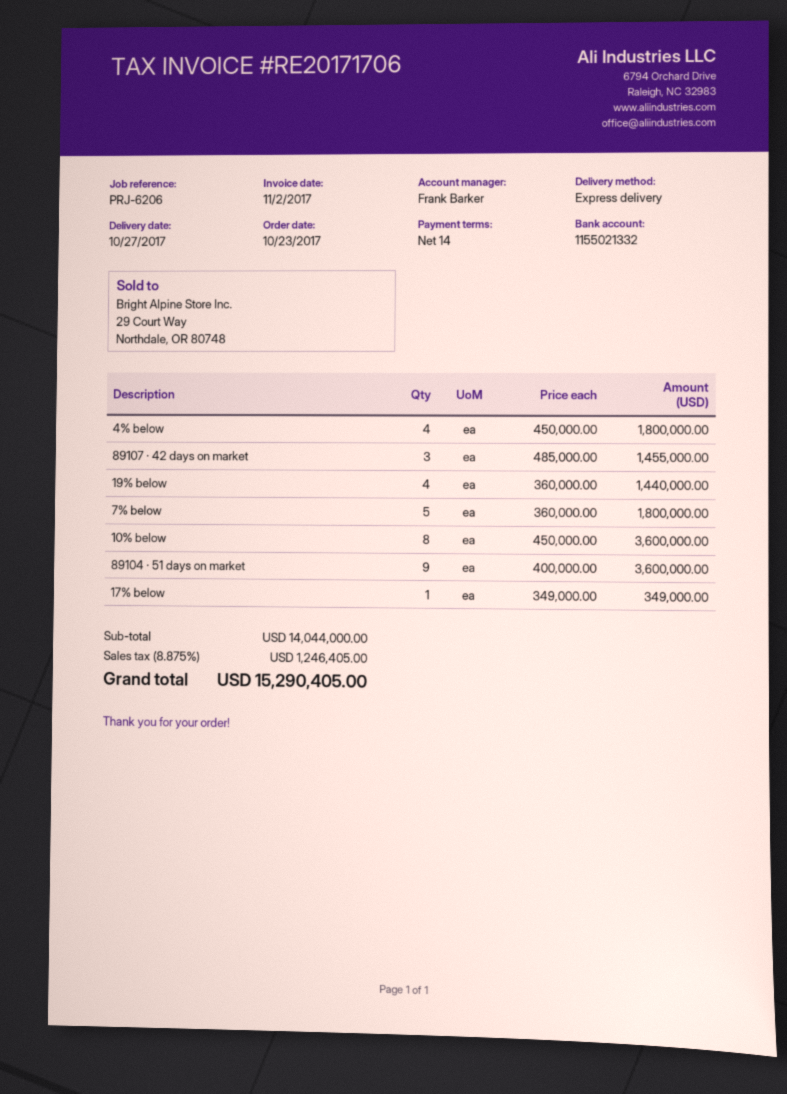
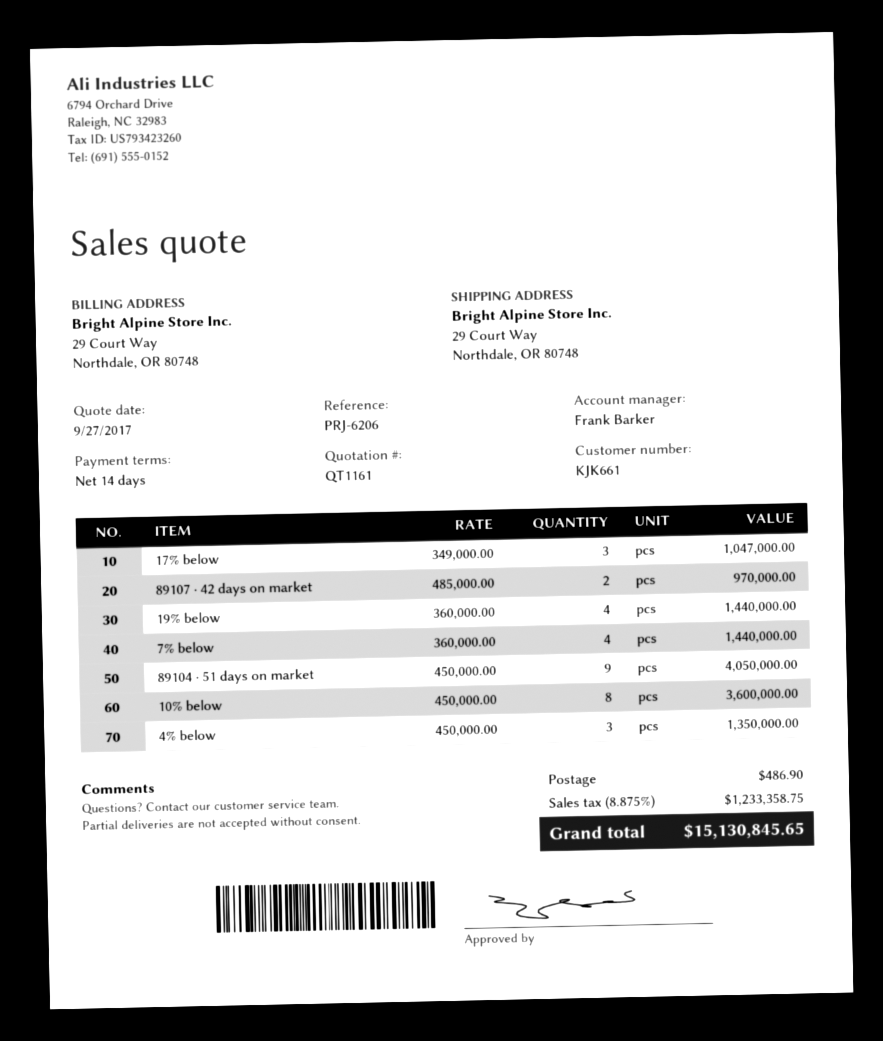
4% below: 4 x 450000.00 = 1800000.00 -> 3 x 450000.00 = 1350000.00
89107 · 42 days on market: 3 x 485000.00 = 1455000.00 -> 2 x 485000.00 = 970000.00
7% below: 5 x 360000.00 = 1800000.00 -> 4 x 360000.00 = 1440000.00
89104 · 51 days on market: 9 x 400000.00 = 3600000.00 -> 9 x 450000.00 = 4050000.00
17% below: 1 x 349000.00 = 349000.00 -> 3 x 349000.00 = 1047000.00
shipping: none -> 486.90
tax: 8.875% = 1246405.00 -> 8.875% = 1233358.75
total: 15290405.00 -> 15130845.65

